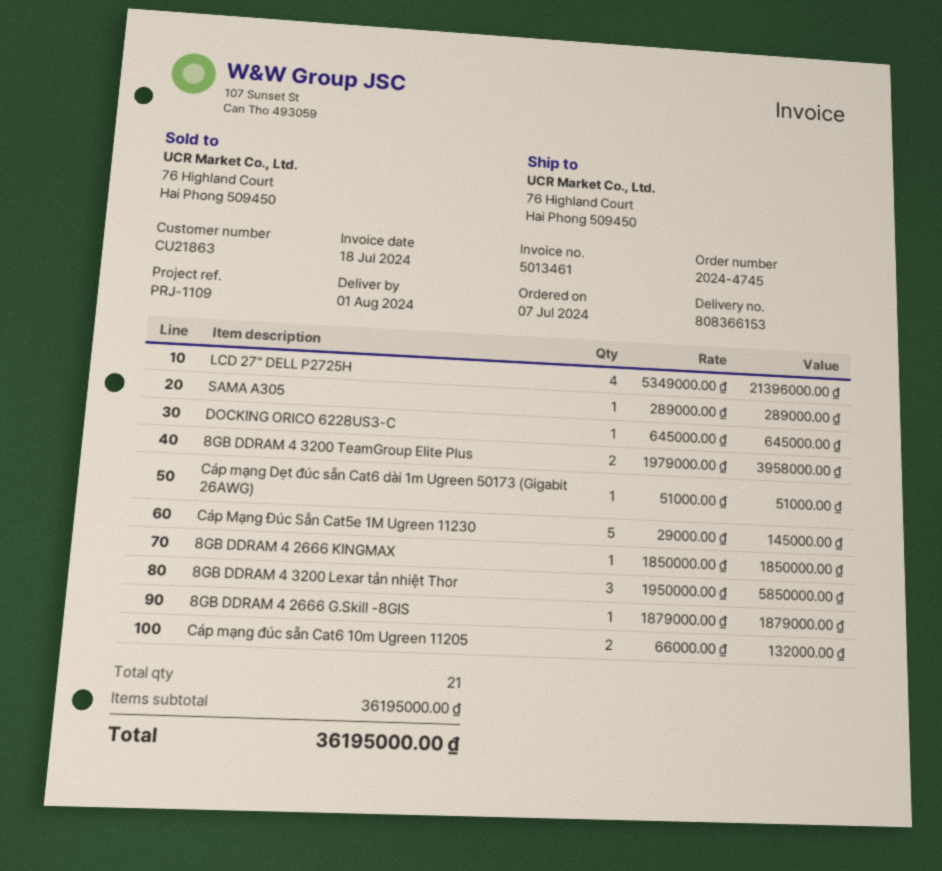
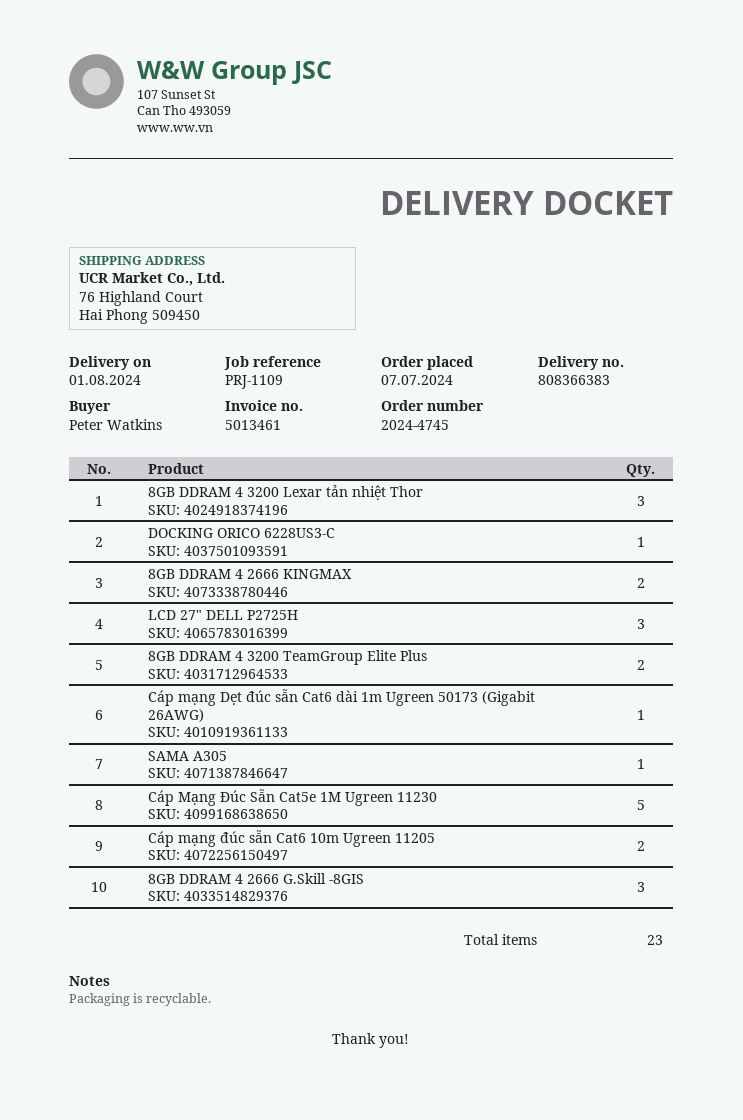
delivery note number: 808366153 -> 808366383
LCD 27" DELL P2725H: 4 -> 3
8GB DDRAM 4 2666 KINGMAX: 1 -> 2
8GB DDRAM 4 2666 G.Skill -8GIS: 1 -> 3
total quantity: 21 -> 23

